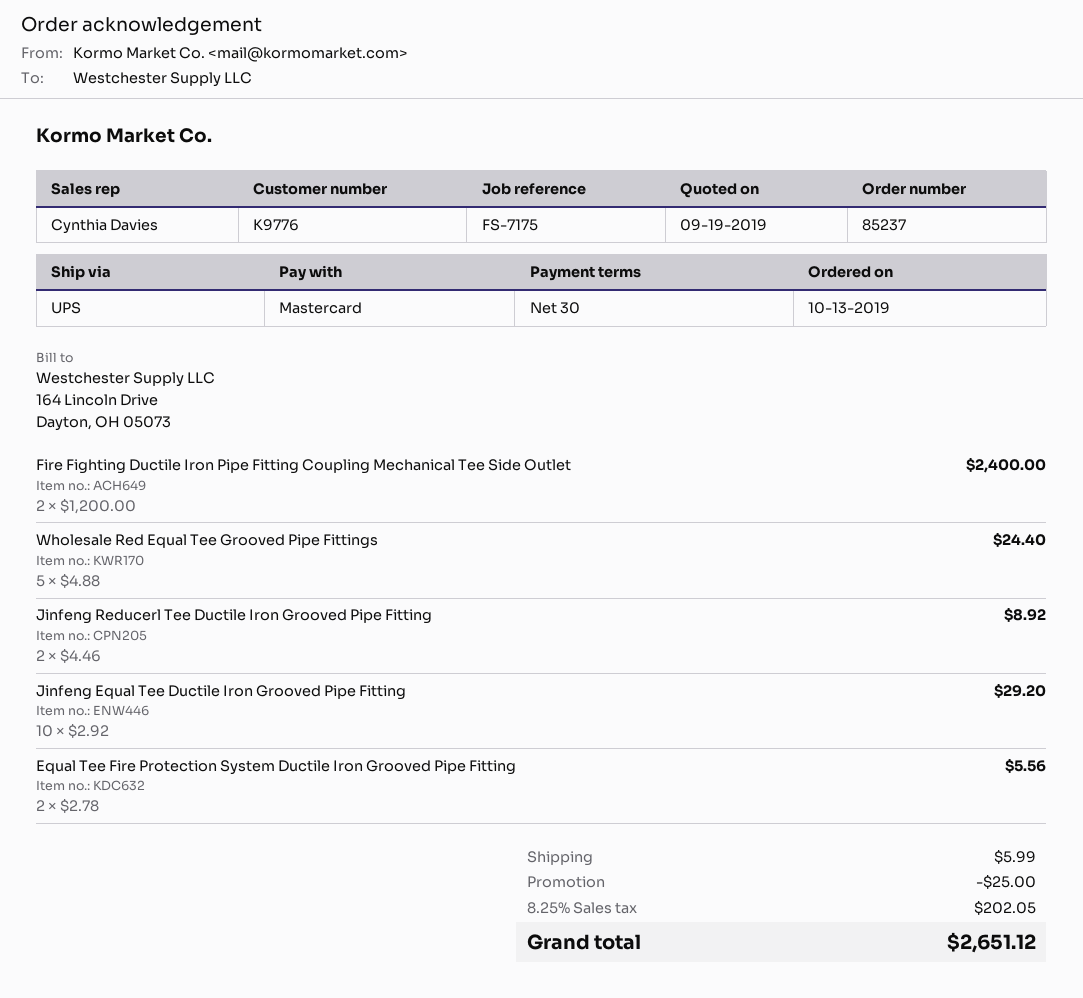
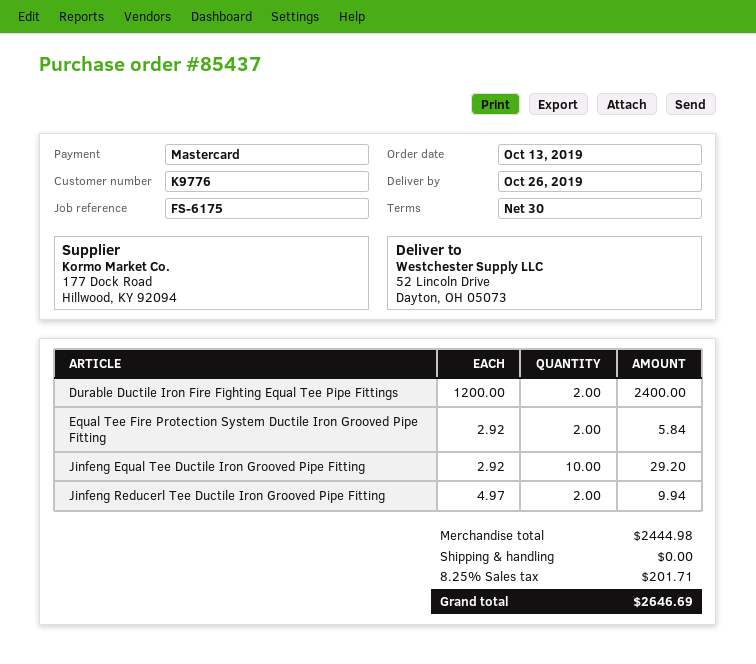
order number: 85237 -> 85437
reference: FS-7175 -> FS-6175
Fire Fighting Ductile Iron Pipe Fitting Coupling Mechanical Tee Side Outlet: 2 x 1200.00 = 2400.00 -> none
Wholesale Red Equal Tee Grooved Pipe Fittings: 5 x 4.88 = 24.40 -> none
Jinfeng Reducerl Tee Ductile Iron Grooved Pipe Fitting: 2 x 4.46 = 8.92 -> 2 x 4.97 = 9.94
Equal Tee Fire Protection System Ductile Iron Grooved Pipe Fitting: 2 x 2.78 = 5.56 -> 2 x 2.92 = 5.84
Durable Ductile Iron Fire Fighting Equal Tee Pipe Fittings: none -> 2 x 1200.00 = 2400.00
discount: 25.00 -> none
shipping: 5.99 -> 0.00
tax: 8.25% = 202.05 -> 8.25% = 201.71
total: 2651.12 -> 2646.69

